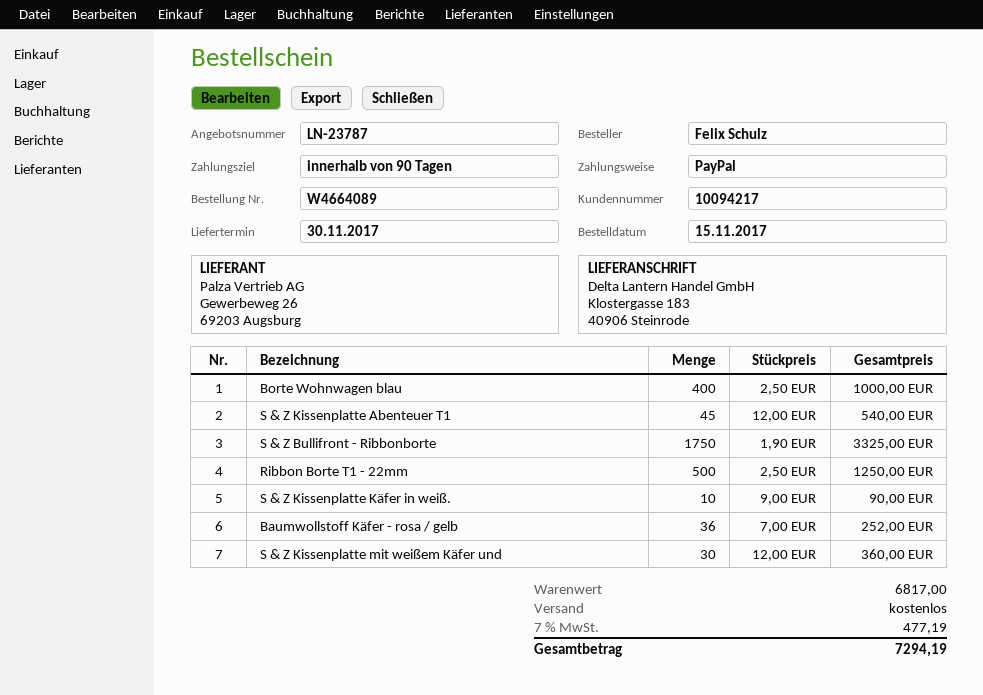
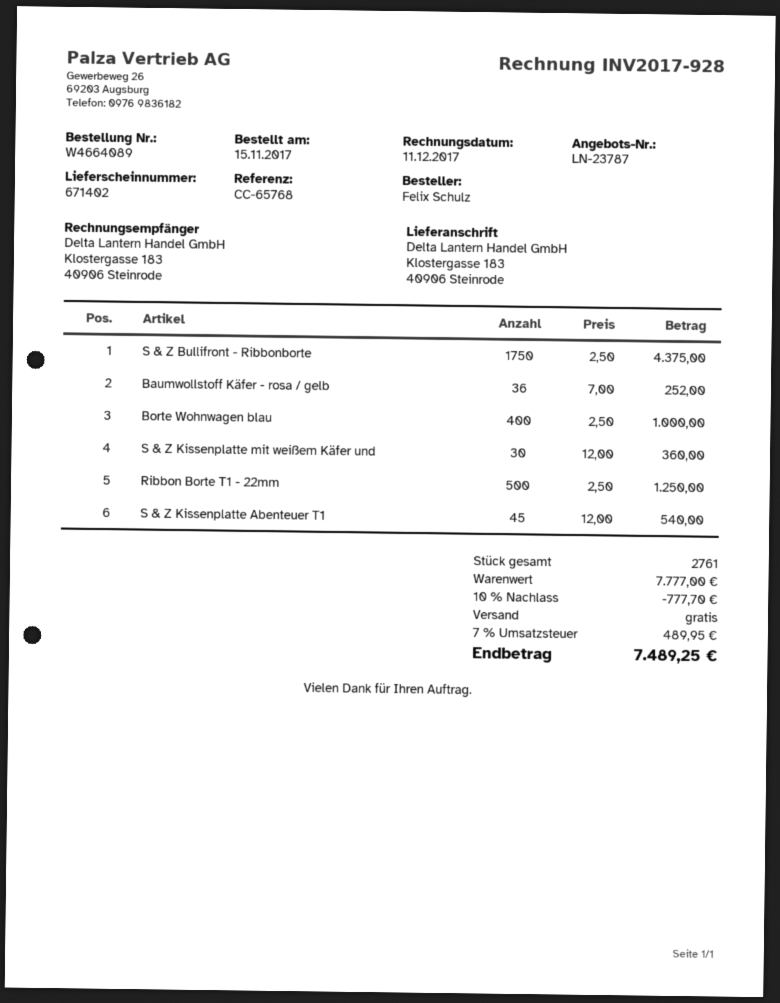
S & Z Bullifront - Ribbonborte: 1750 x 1.90 = 3325.00 -> 1750 x 2.50 = 4375.00
S & Z Kissenplatte Käfer in weiß.: 10 x 9.00 = 90.00 -> none
subtotal: 6817.00 -> 7777.00
discount: none -> 10% = 777.70
tax: 7% = 477.19 -> 7% = 489.95
total: 7294.19 -> 7489.25

